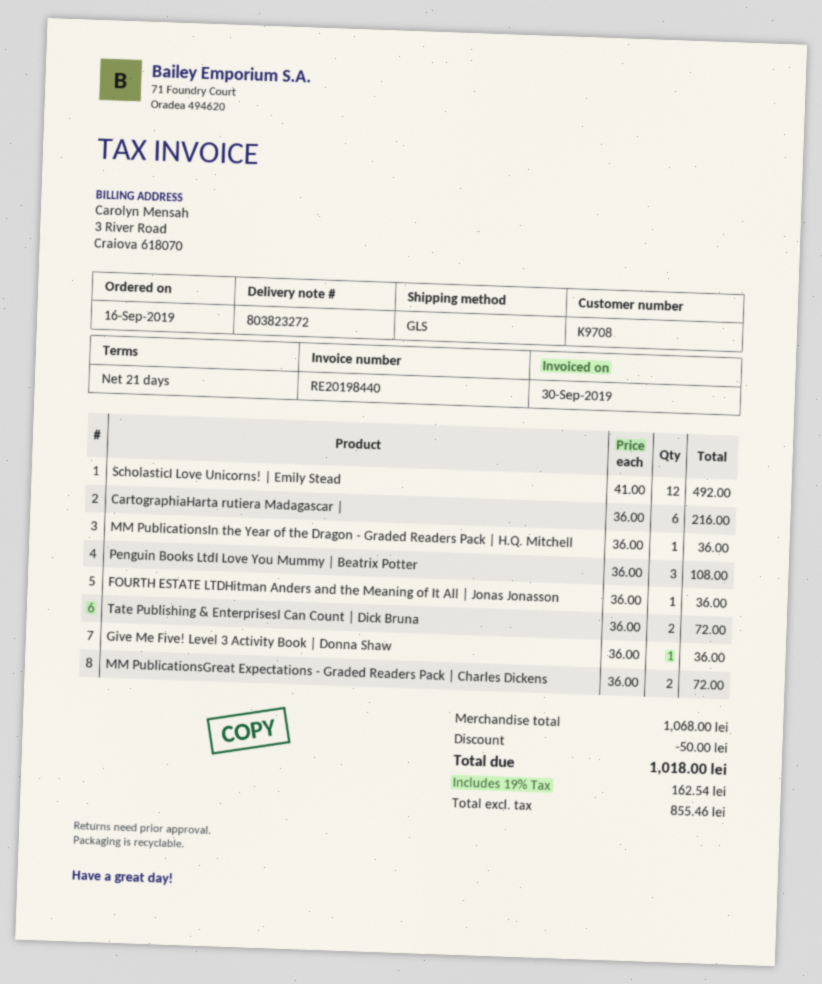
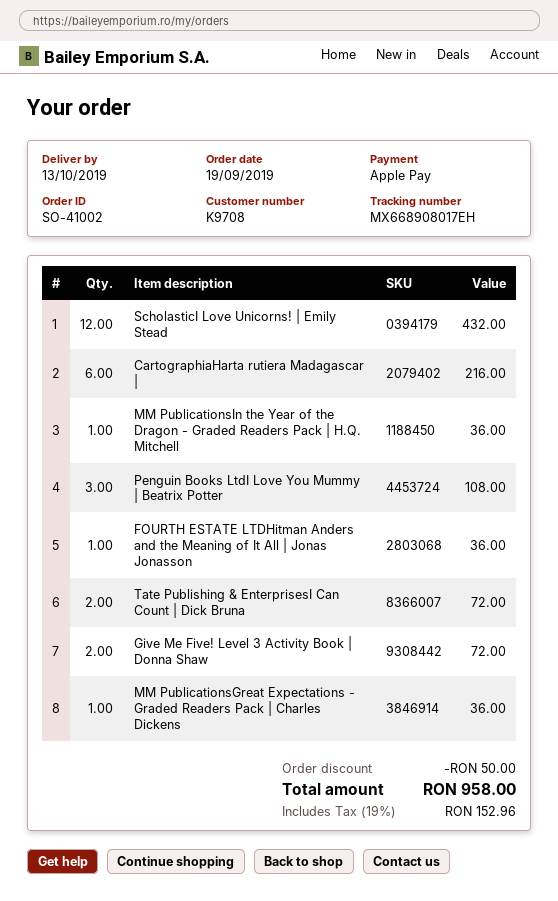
order date: 2019-09-16 -> 2019-09-19
ScholasticI Love Unicorns! | Emily Stead: 12 for 492.00 -> 12 for 432.00
Give Me Five! Level 3 Activity Book | Donna Shaw: 1 for 36.00 -> 2 for 72.00
MM PublicationsGreat Expectations - Graded Readers Pack | Charles Dickens: 2 for 72.00 -> 1 for 36.00
tax: 19% = 162.54 -> 19% = 152.96
total: 1018.00 -> 958.00

